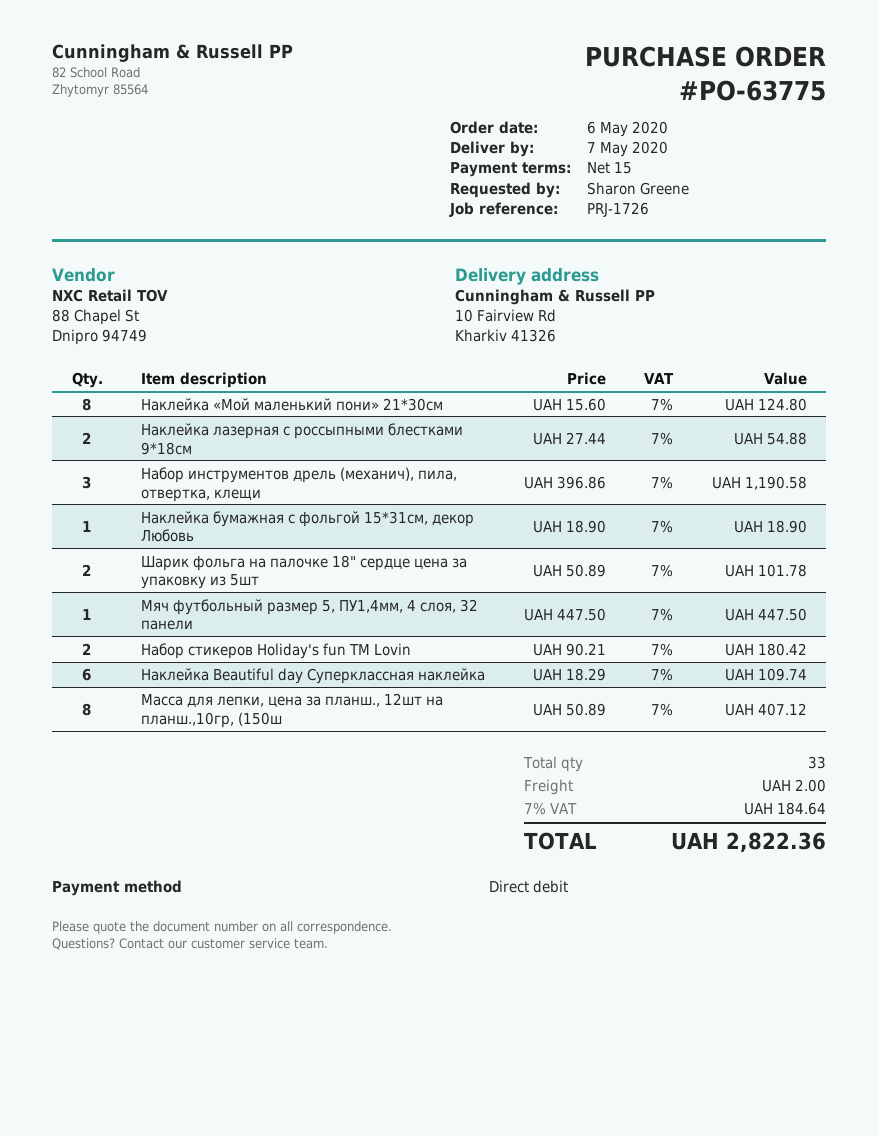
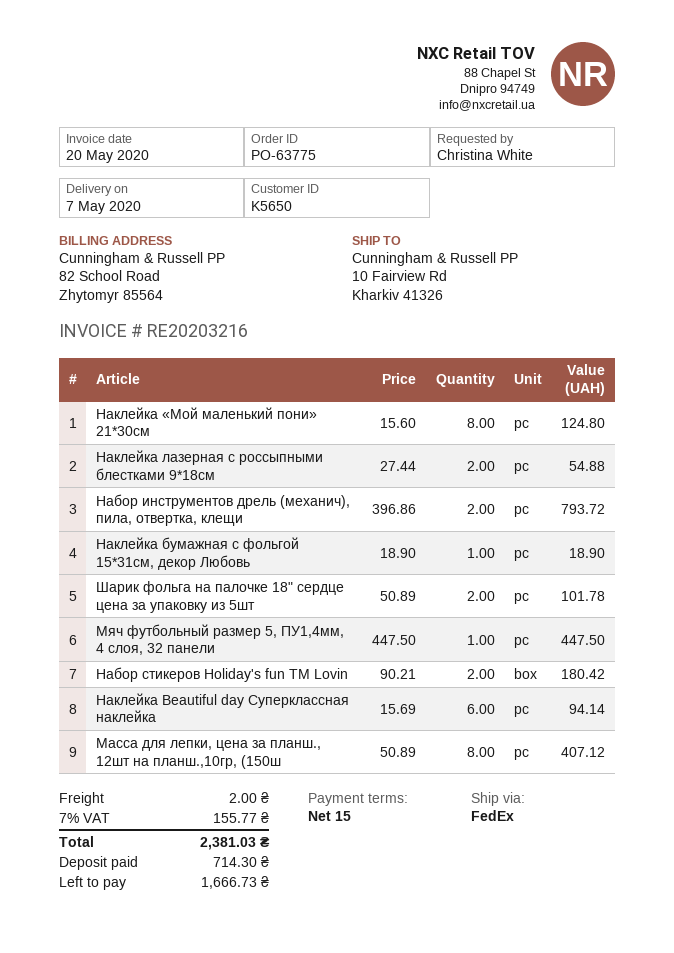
ordered by: Sharon Greene -> Christina White
Набор инструментов дрель (механич), пила, отвертка, клещи: 3 x 396.86 = 1190.58 -> 2 x 396.86 = 793.72
Наклейка Beautiful day Суперклассная наклейка: 6 x 18.29 = 109.74 -> 6 x 15.69 = 94.14
tax: 7% = 184.64 -> 7% = 155.77
total: 2822.36 -> 2381.03

